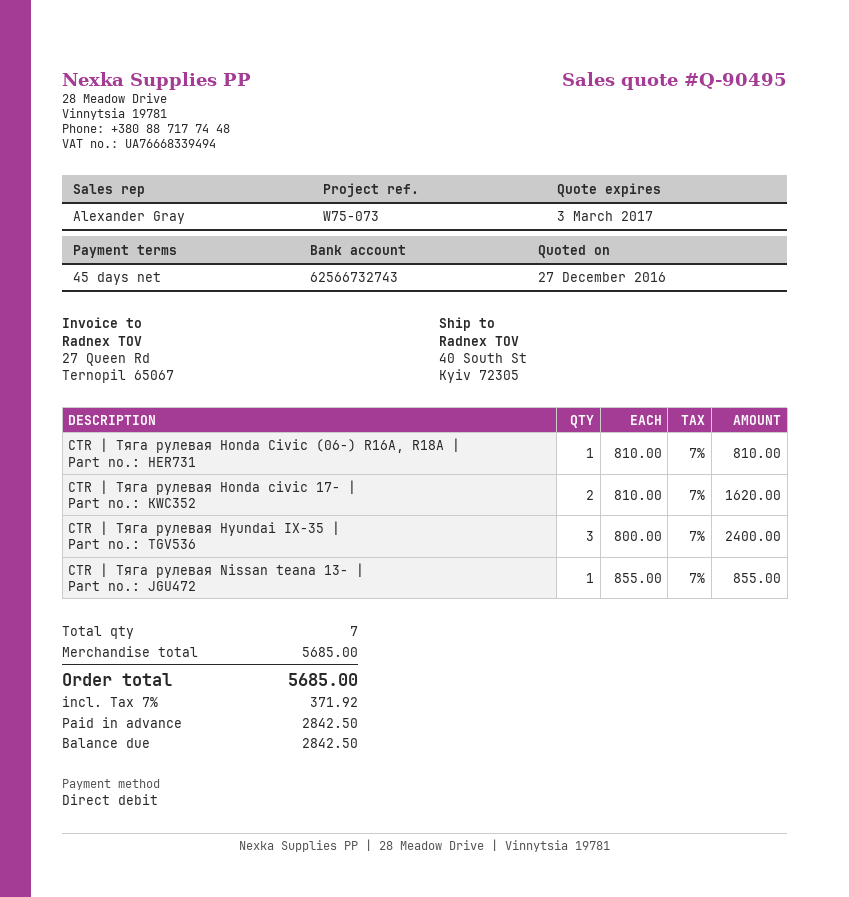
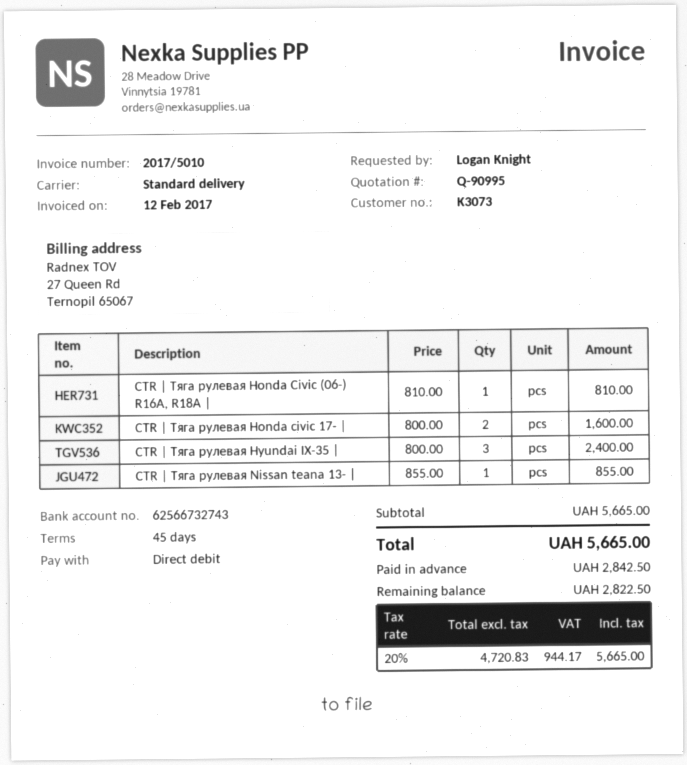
quote number: Q-90495 -> Q-90995
CTR | Тяга рулевая Honda civic 17- |: 2 x 810.00 = 1620.00 -> 2 x 800.00 = 1600.00
subtotal: 5685.00 -> 5665.00
tax: 7% = 371.92 -> 20% = 944.17
total: 5685.00 -> 5665.00
balance: 2842.50 -> 2822.50

